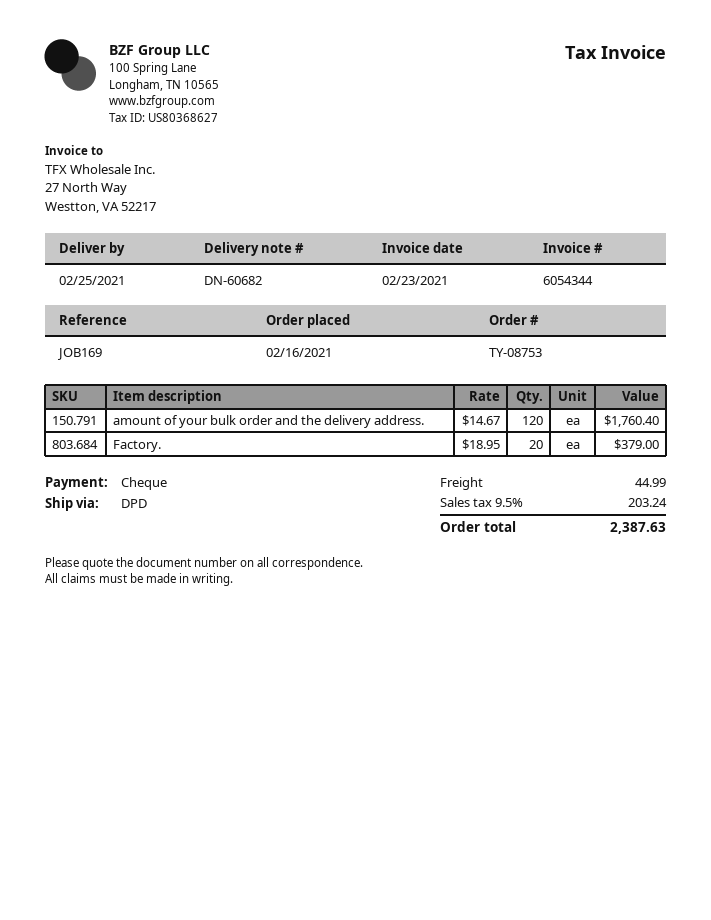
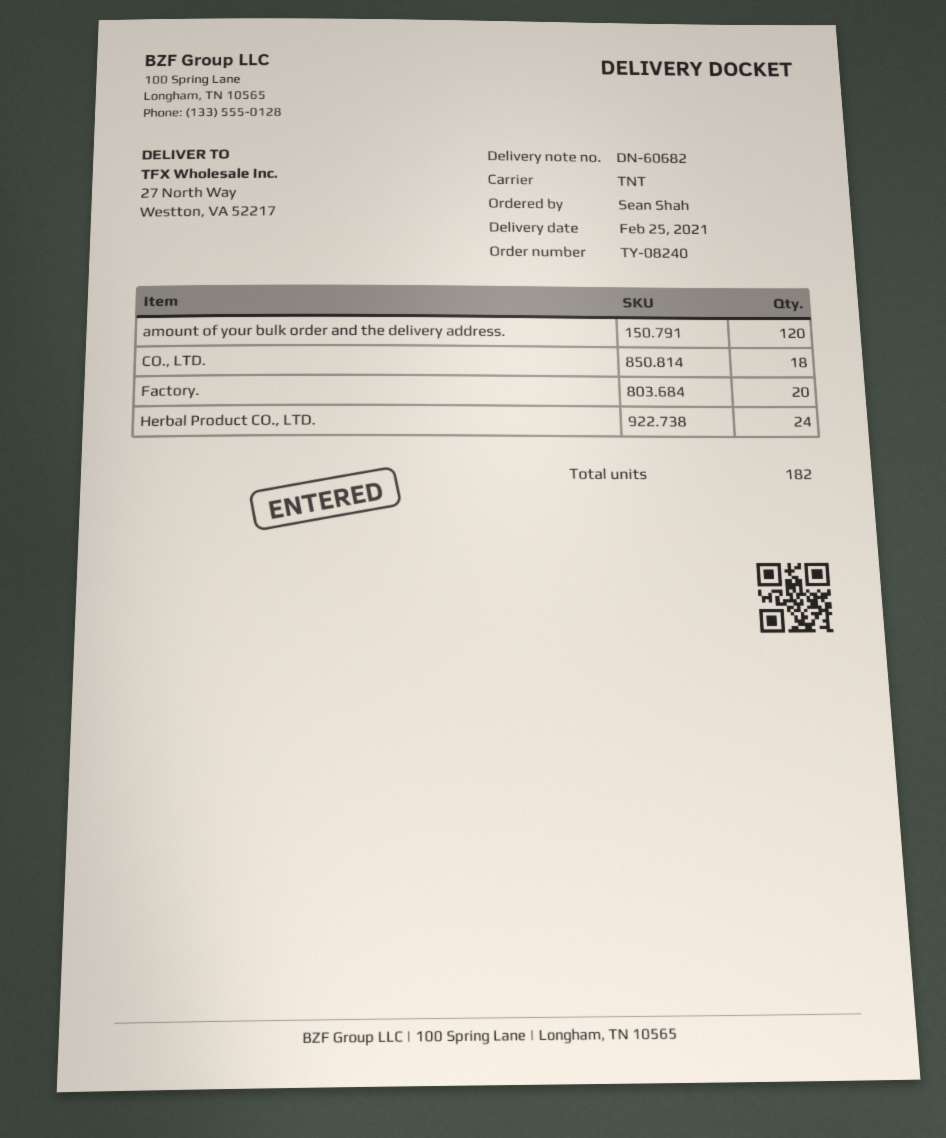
order number: TY-08753 -> TY-08240
shipping method: DPD -> TNT
CO., LTD.: none -> 18
Herbal Product CO., LTD.: none -> 24

